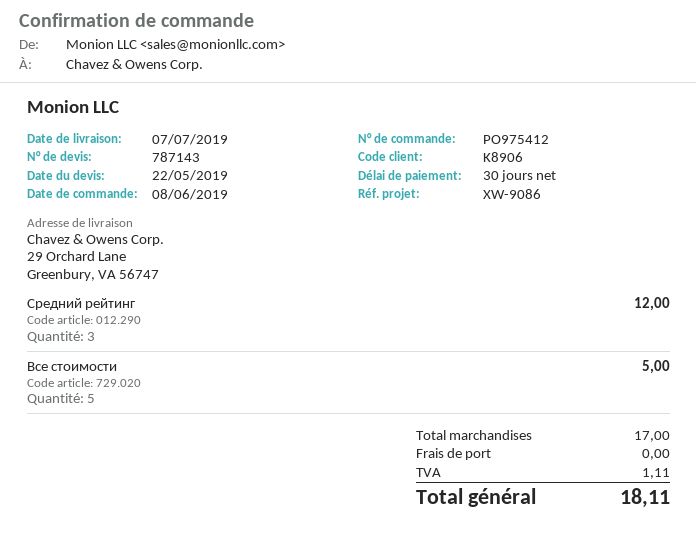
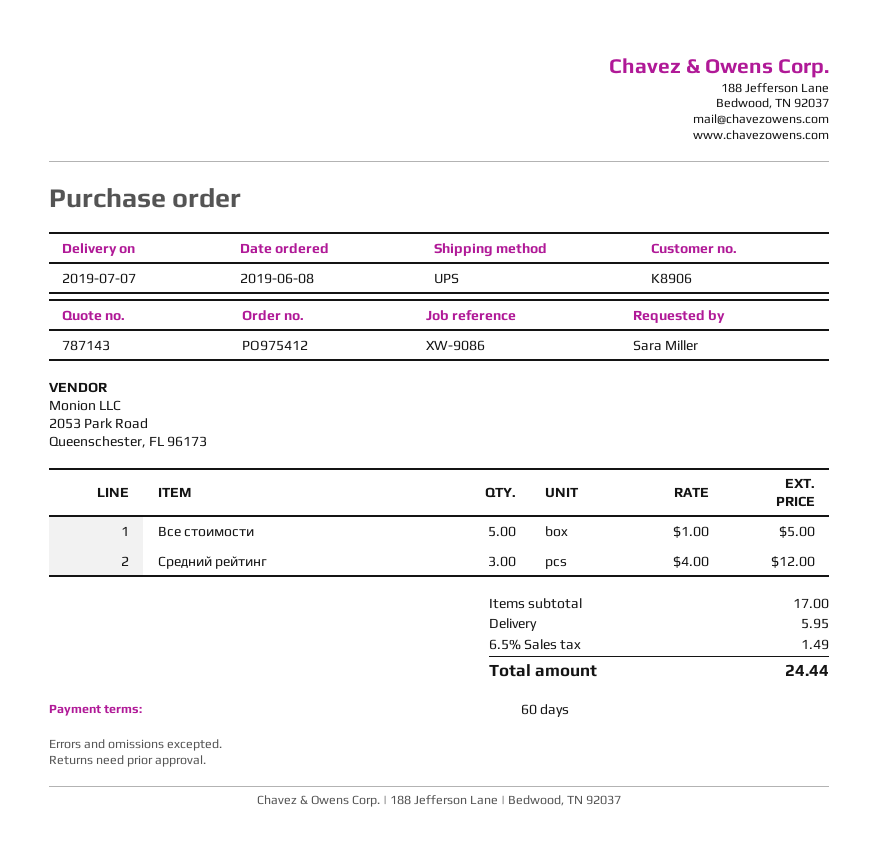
payment terms: 30 days -> 60 days
shipping: 0.00 -> 5.95
tax: 1.11 -> 1.49
total: 18.11 -> 24.44

